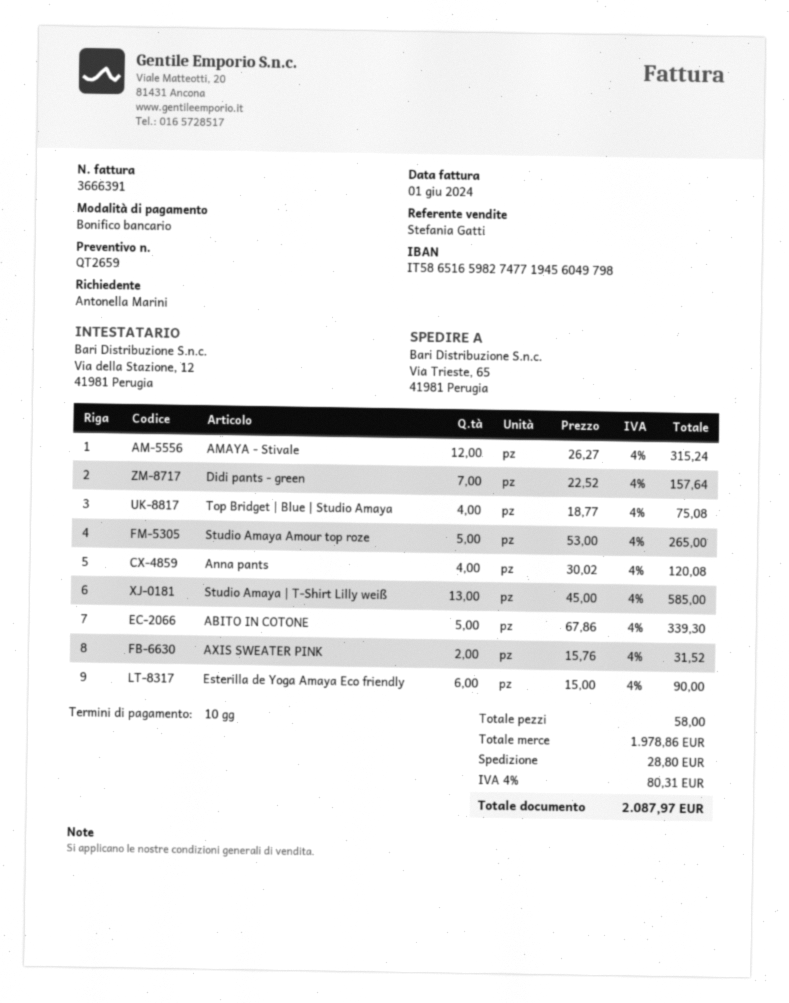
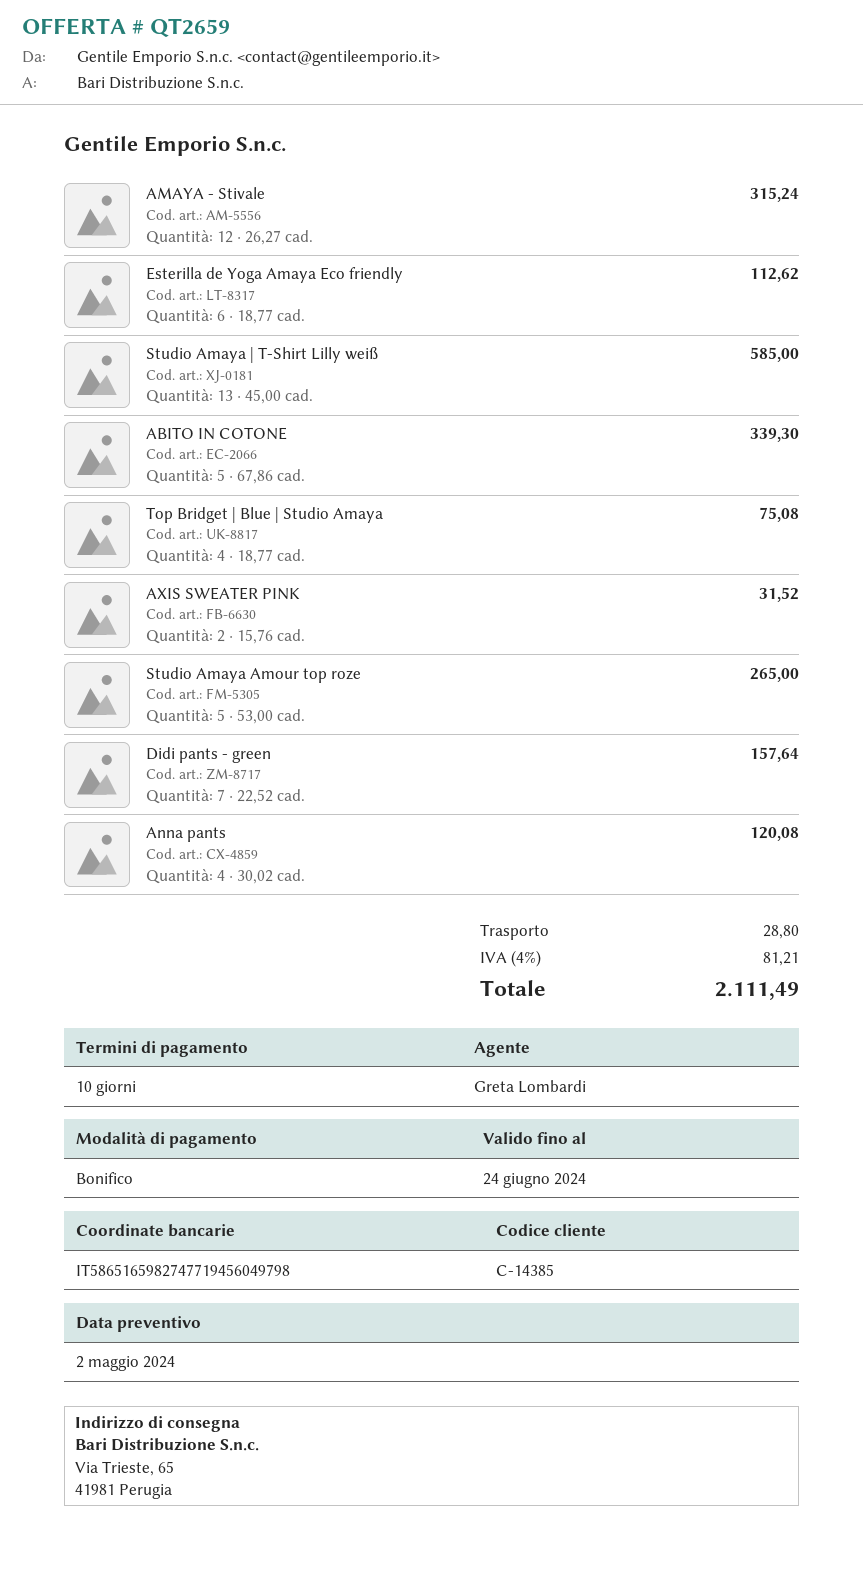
sales rep: Stefania Gatti -> Greta Lombardi
Esterilla de Yoga Amaya Eco friendly: 6 x 15.00 = 90.00 -> 6 x 18.77 = 112.62
tax: 4% = 80.31 -> 4% = 81.21
total: 2087.97 -> 2111.49

